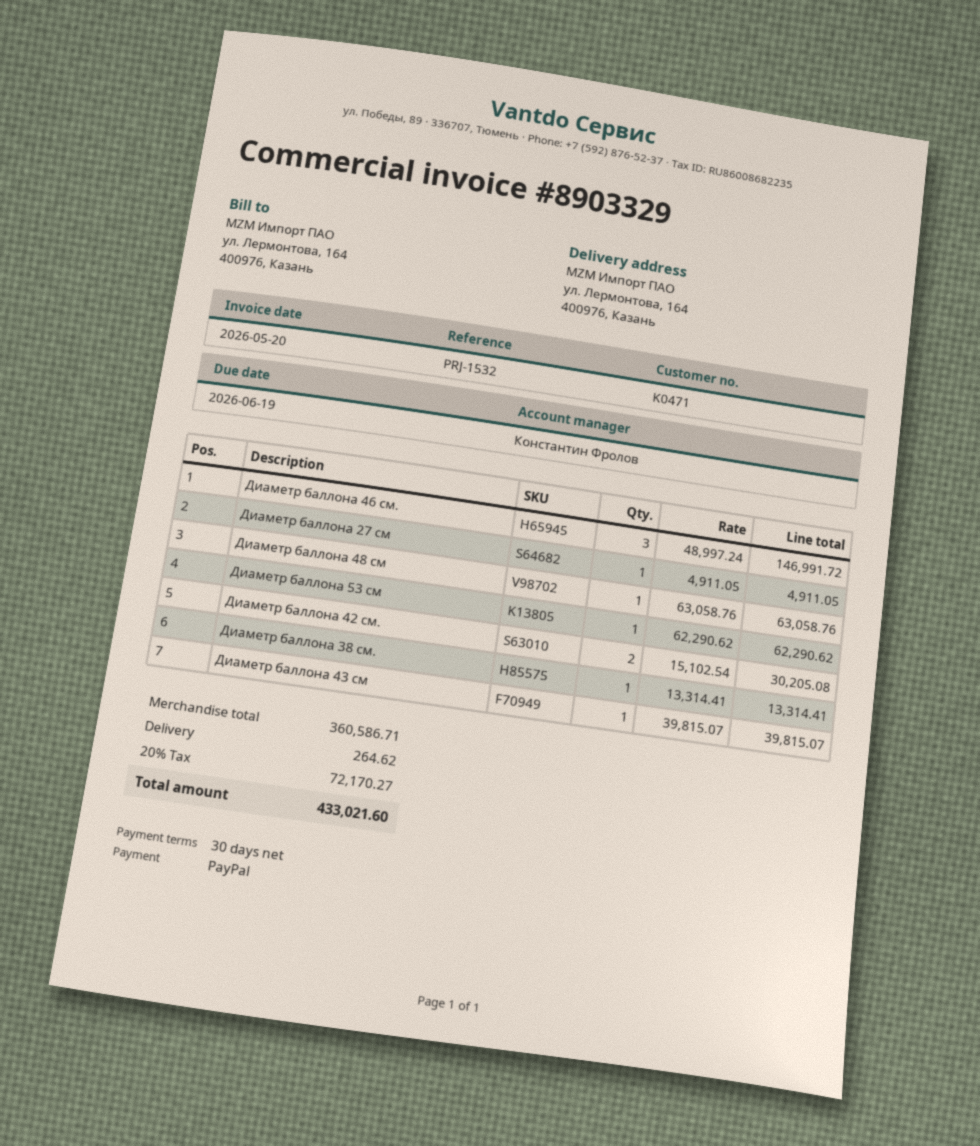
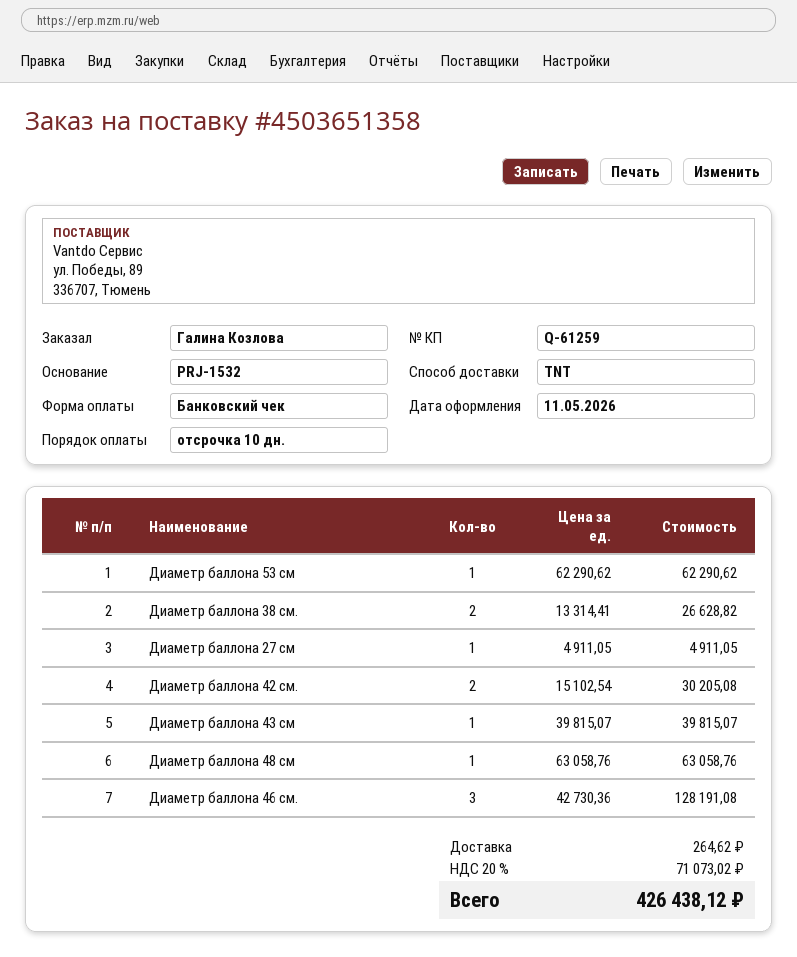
payment terms: 30 days -> 10 days
payment method: PayPal -> cheque
Диаметр баллона 46 см.: 3 x 48997.24 = 146991.72 -> 3 x 42730.36 = 128191.08
Диаметр баллона 38 см.: 1 x 13314.41 = 13314.41 -> 2 x 13314.41 = 26628.82
tax: 20% = 72170.27 -> 20% = 71073.02
total: 433021.60 -> 426438.12

